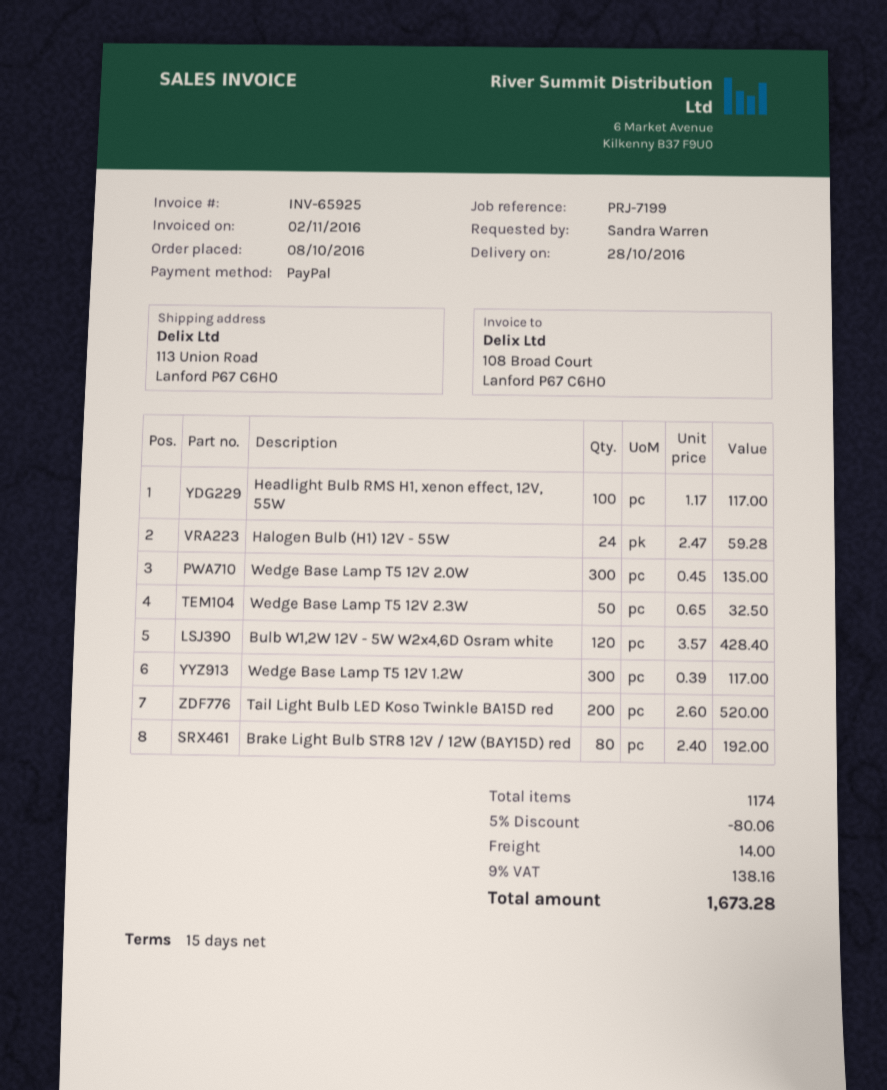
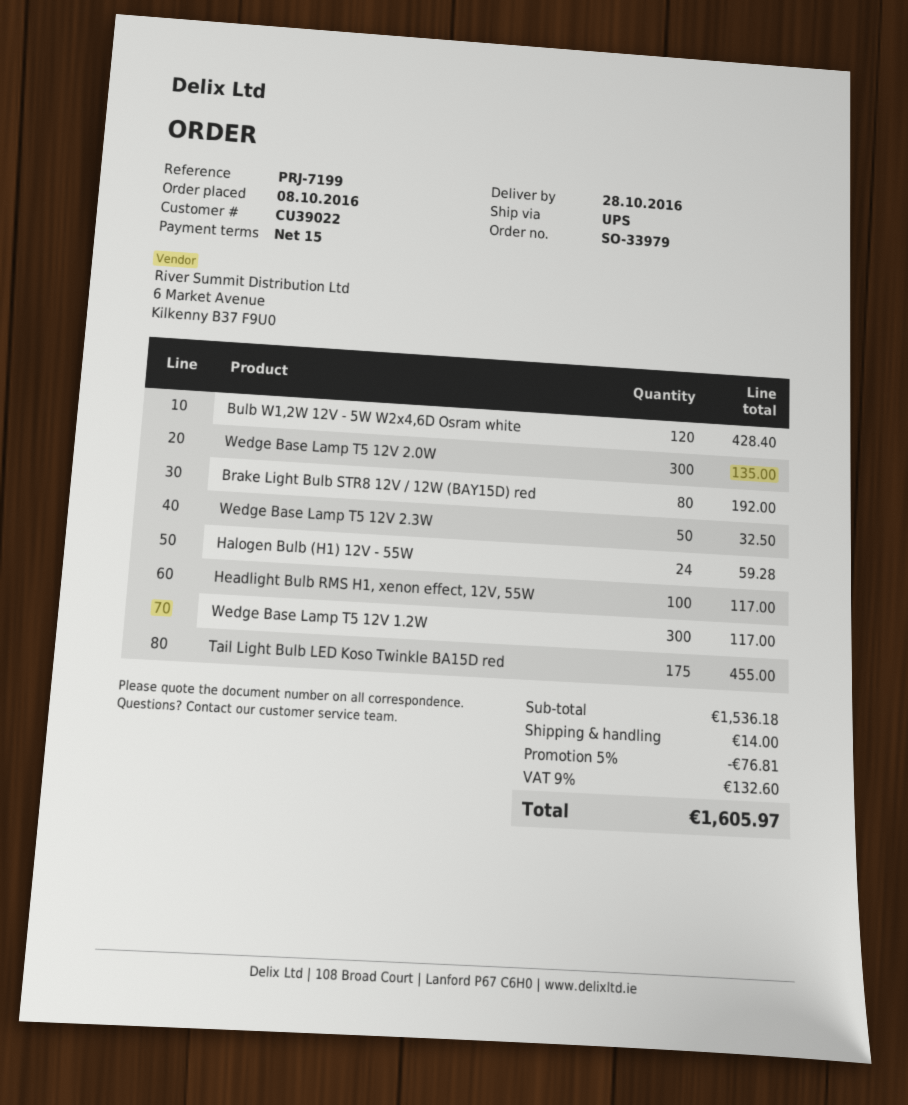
Tail Light Bulb LED Koso Twinkle BA15D red: 200 for 520.00 -> 175 for 455.00
discount: 5% = 80.06 -> 5% = 76.81
tax: 9% = 138.16 -> 9% = 132.60
total: 1673.28 -> 1605.97

